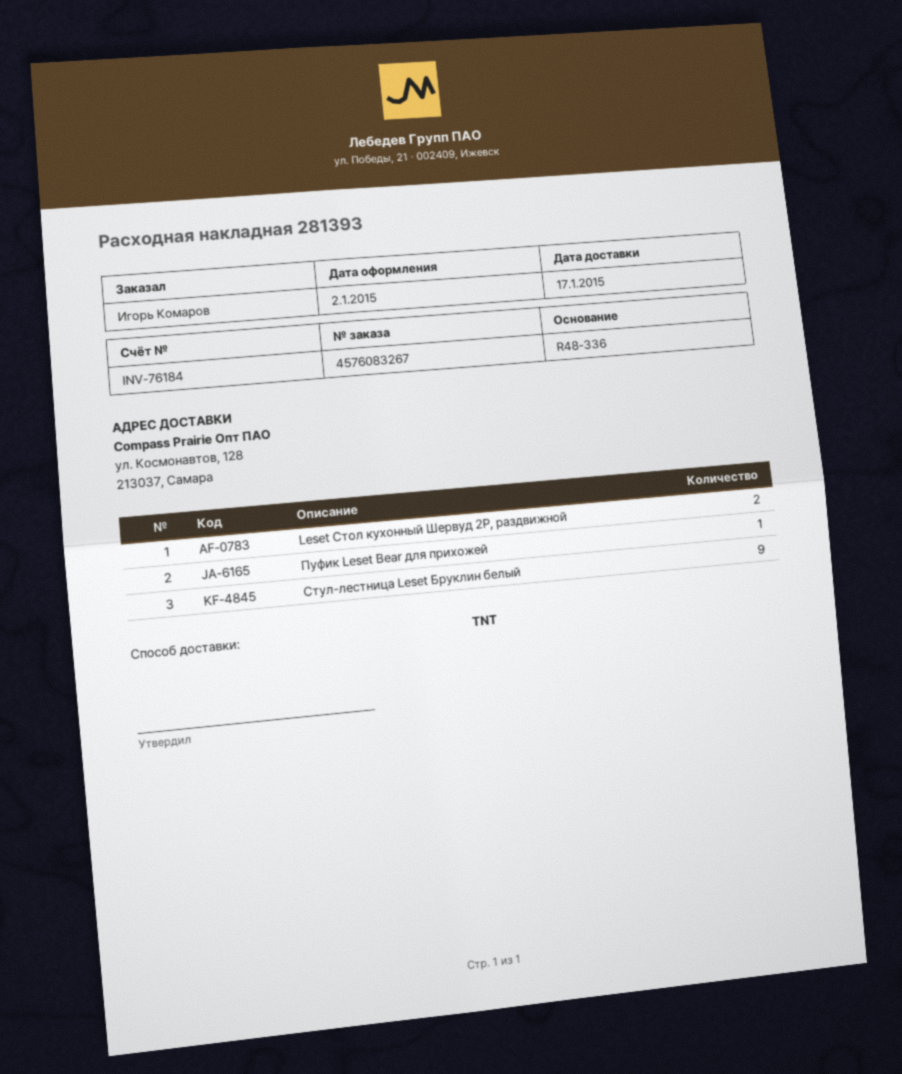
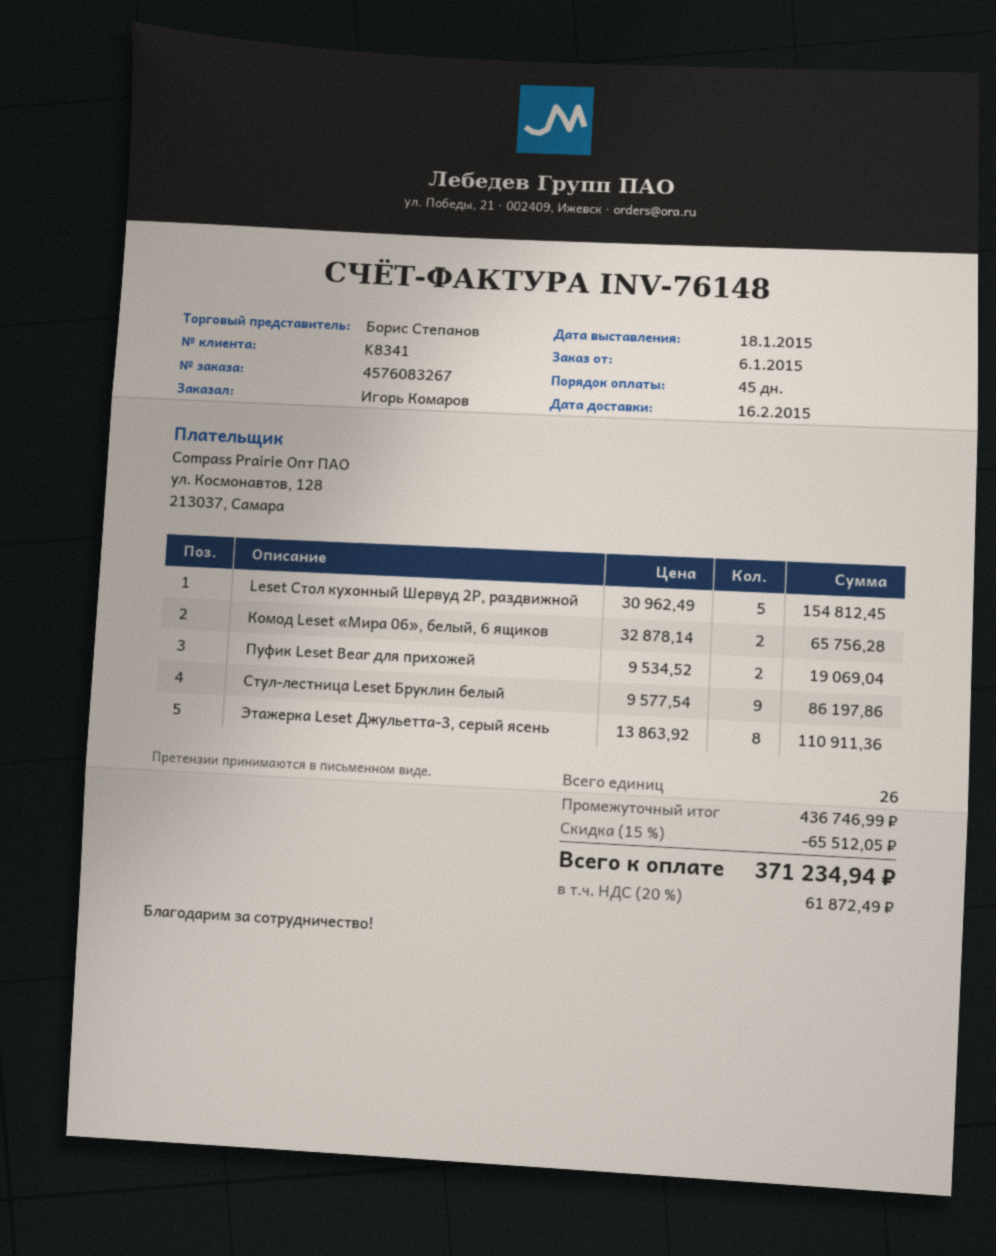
order date: 2015-01-02 -> 2015-01-06
delivery date: 2015-01-17 -> 2015-02-16
invoice number: INV-76184 -> INV-76148
Leset Стол кухонный Шервуд 2Р, раздвижной: 2 -> 5
Пуфик Leset Bear для прихожей: 1 -> 2
Комод Leset «Мира 06», белый, 6 ящиков: none -> 2
Этажерка Leset Джульетта-3, серый ясень: none -> 8

